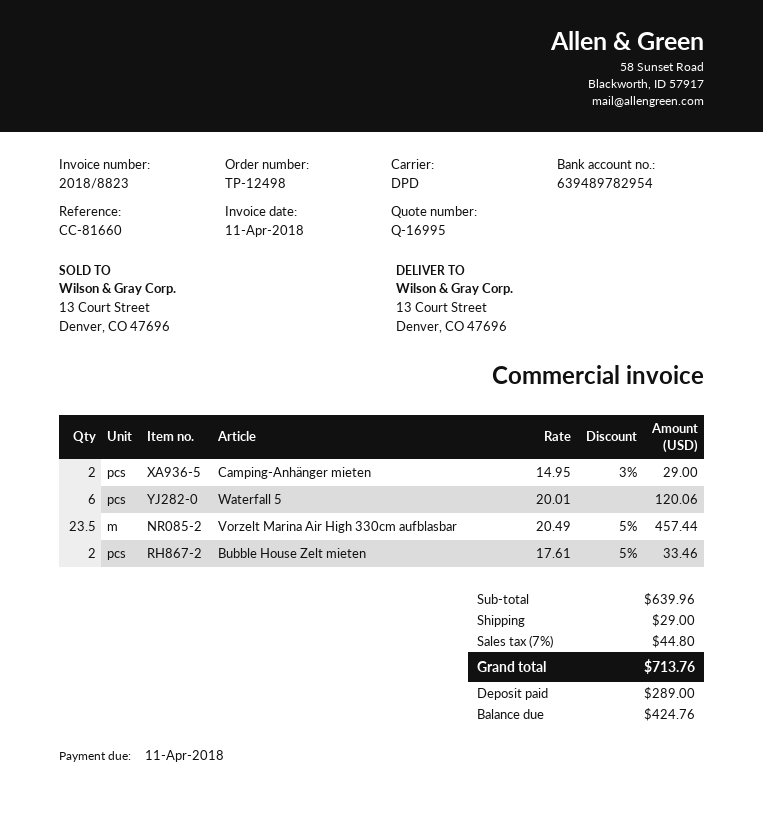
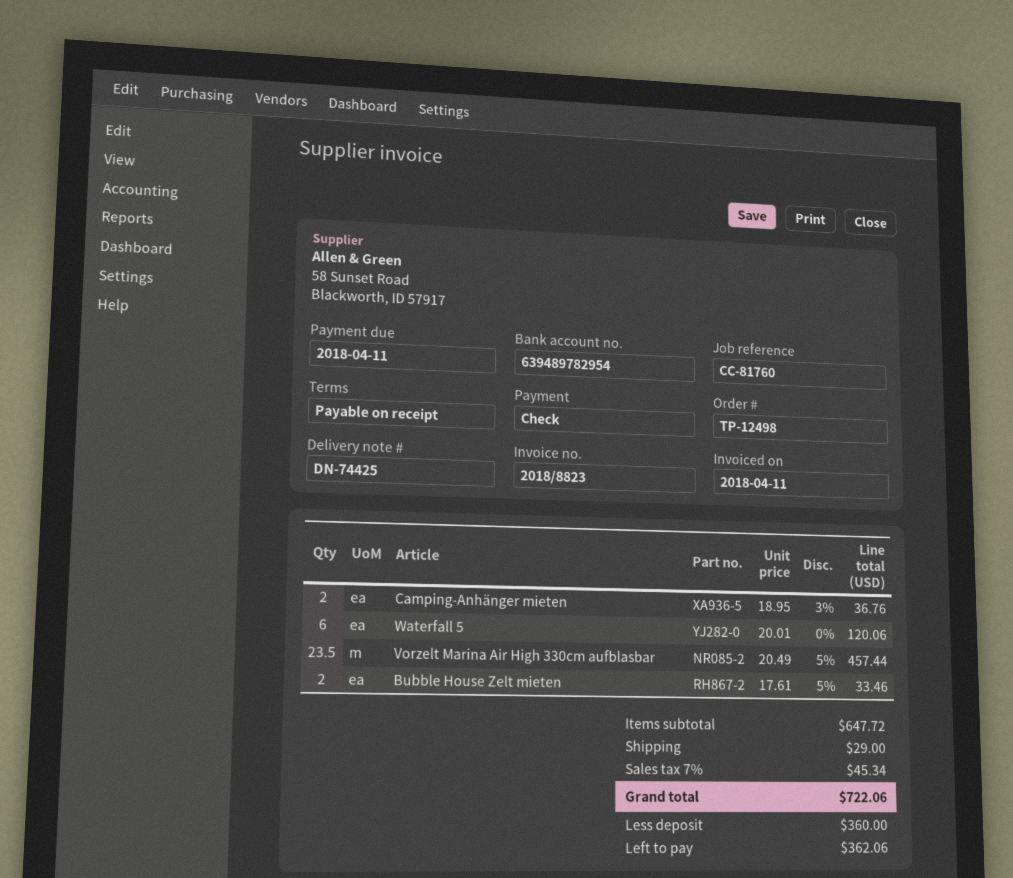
reference: CC-81660 -> CC-81760
Camping-Anhänger mieten: 2 x 14.95 - 3% = 29.00 -> 2 x 18.95 - 3% = 36.76
subtotal: 639.96 -> 647.72
tax: 7% = 44.80 -> 7% = 45.34
total: 713.76 -> 722.06
deposit: 289.00 -> 360.00
balance: 424.76 -> 362.06

